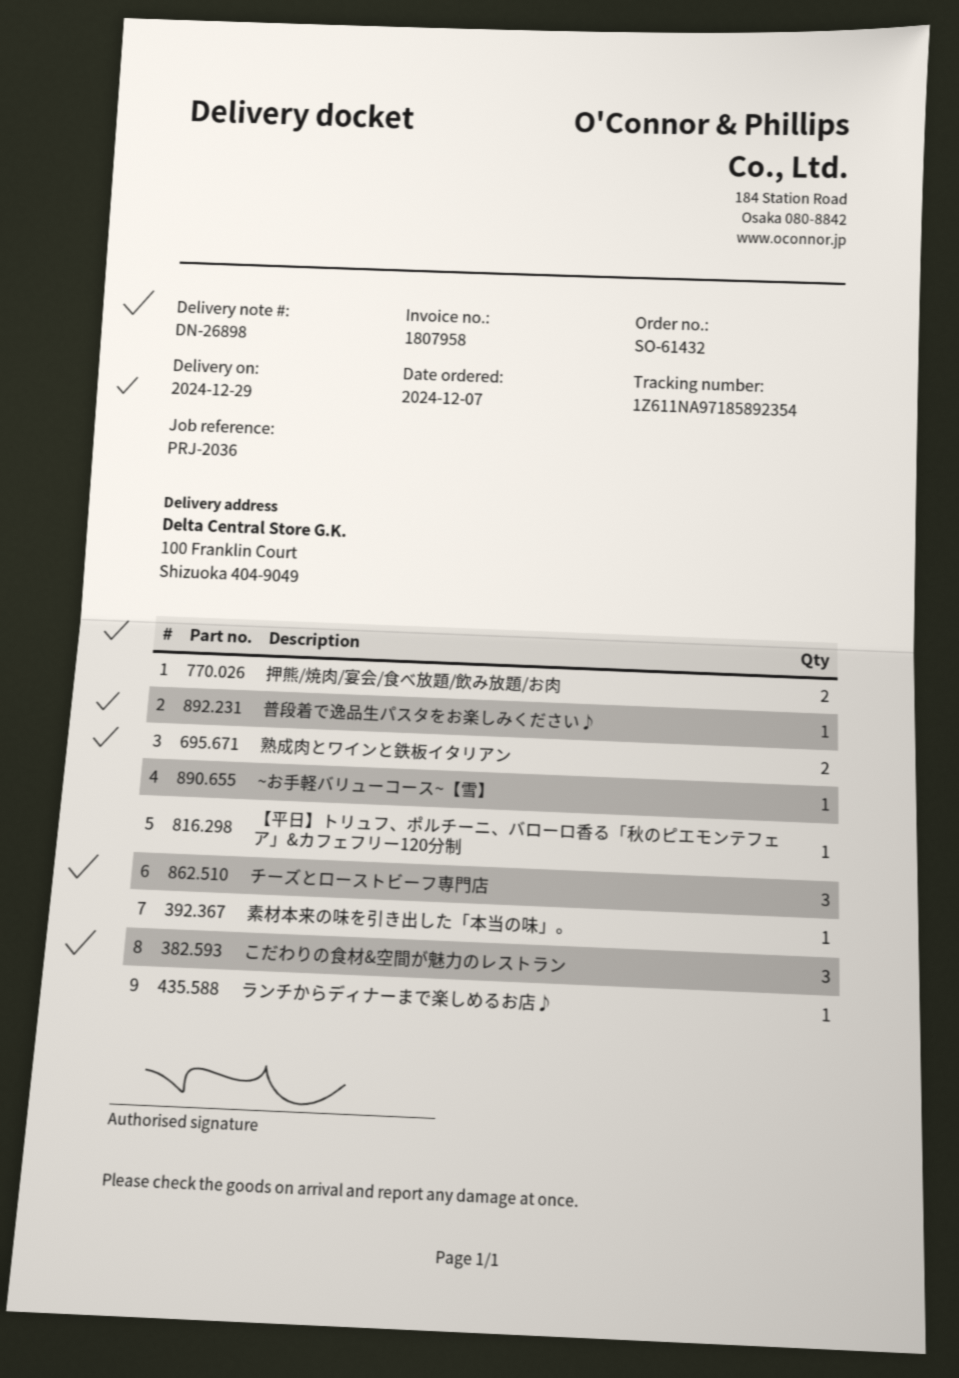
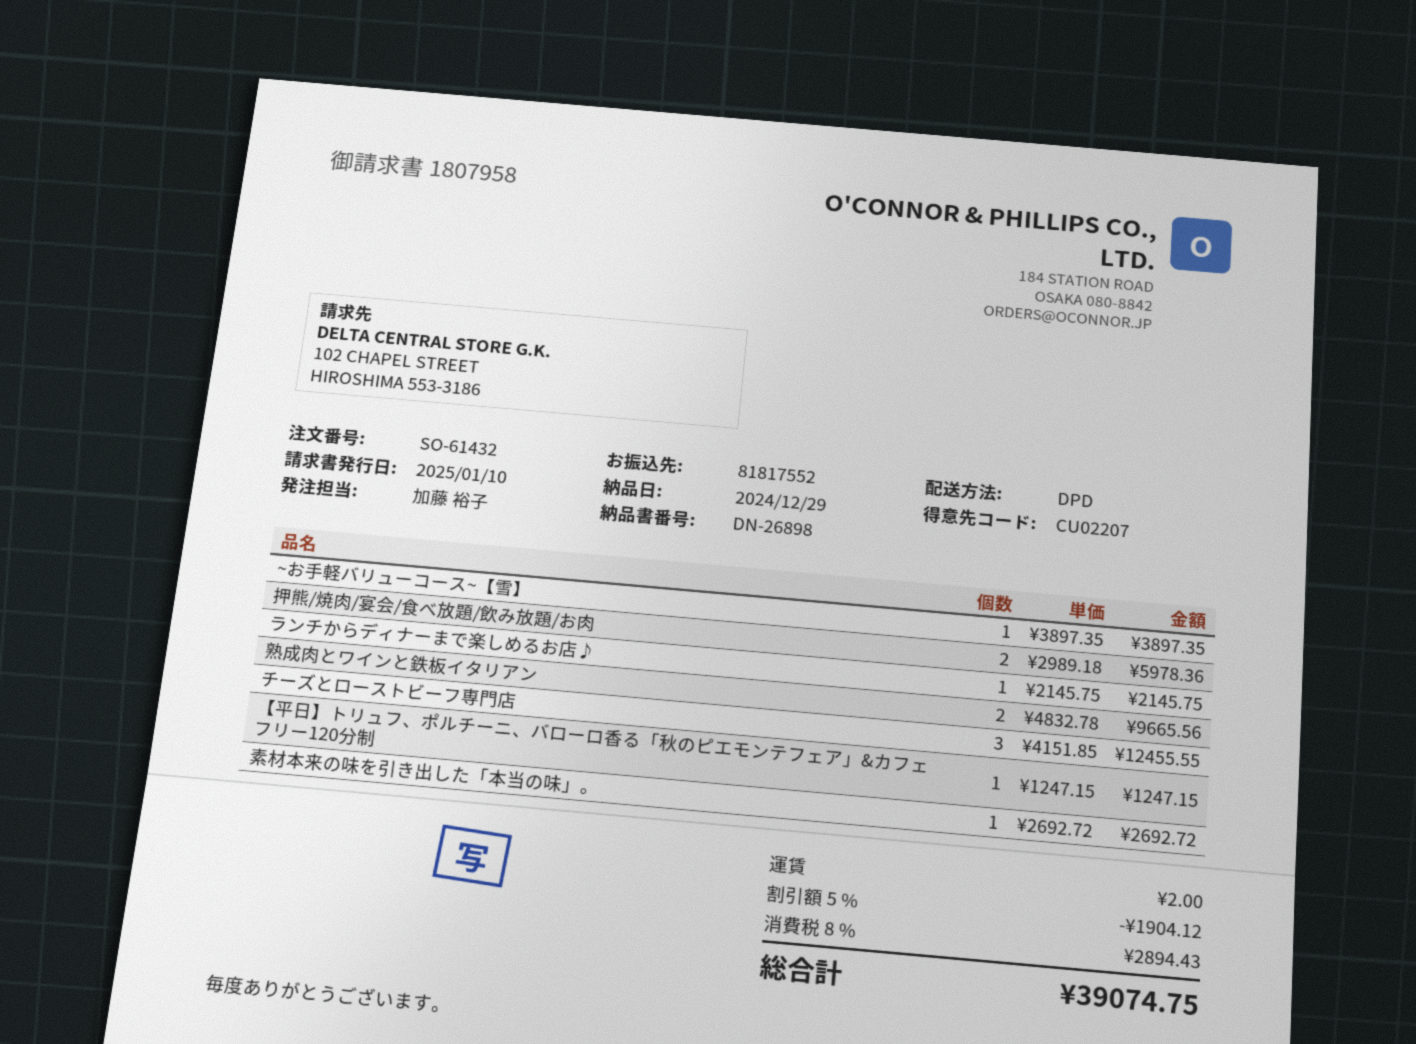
普段着で逸品生パスタをお楽しみください♪: 1 -> none
こだわりの食材&空間が魅力のレストラン: 3 -> none

